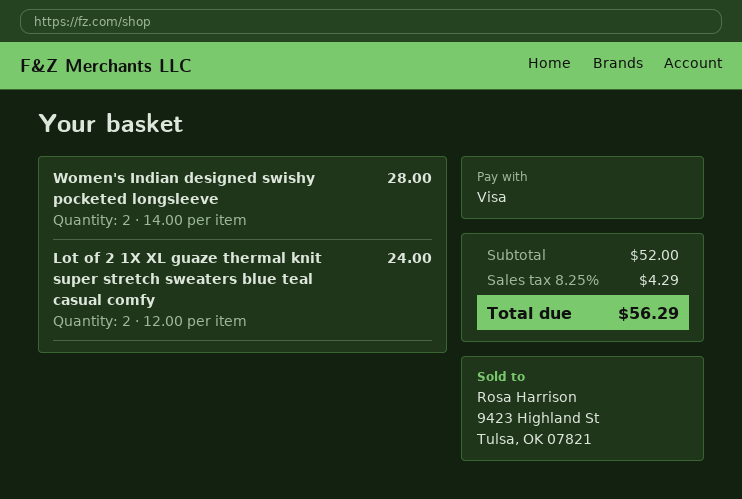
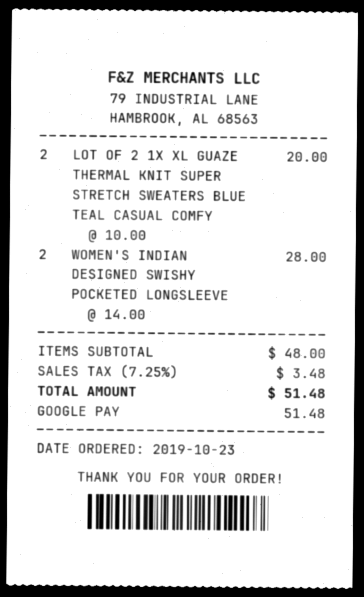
payment method: Visa -> Google Pay
Lot of 2 1X XL guaze thermal knit super stretch sweaters blue teal casual comfy: 2 x 12.00 = 24.00 -> 2 x 10.00 = 20.00
subtotal: 52.00 -> 48.00
tax: 8.25% = 4.29 -> 7.25% = 3.48
total: 56.29 -> 51.48

